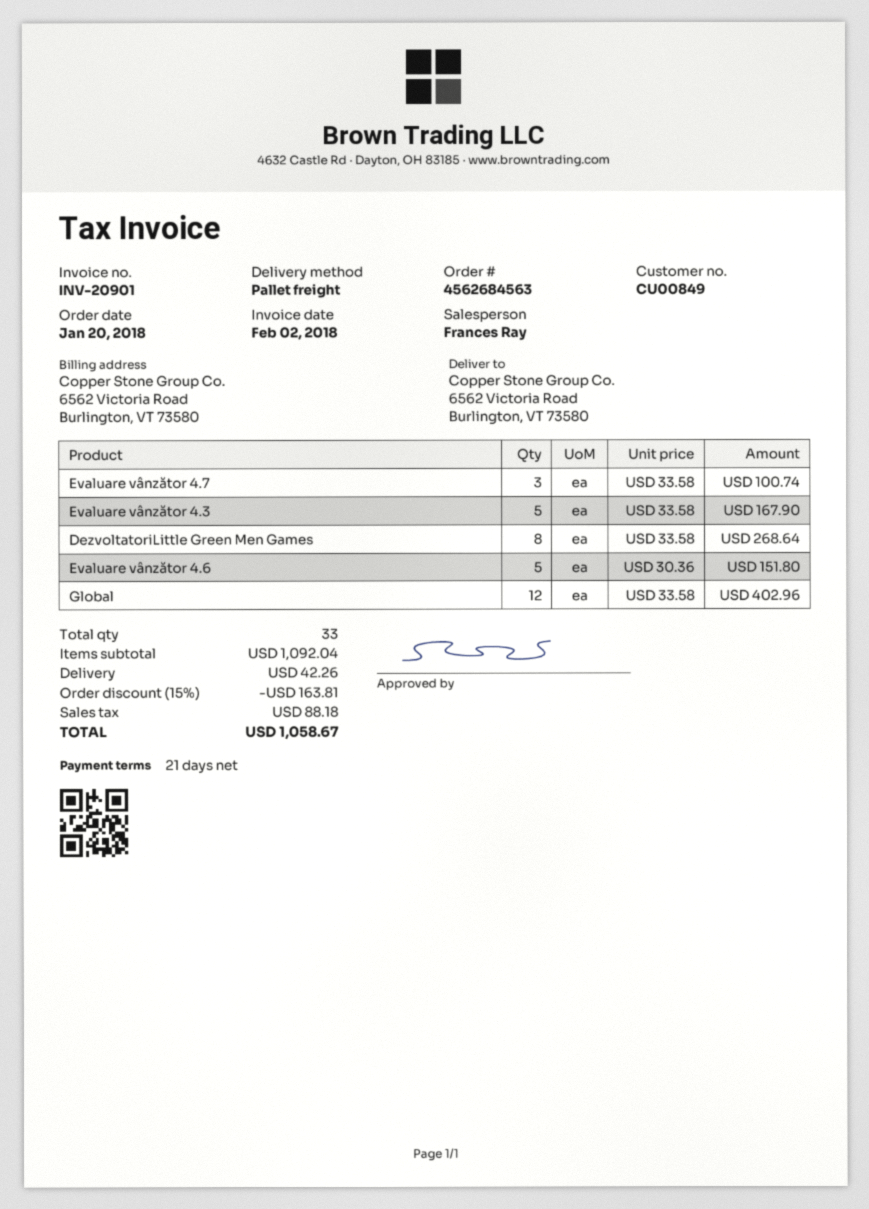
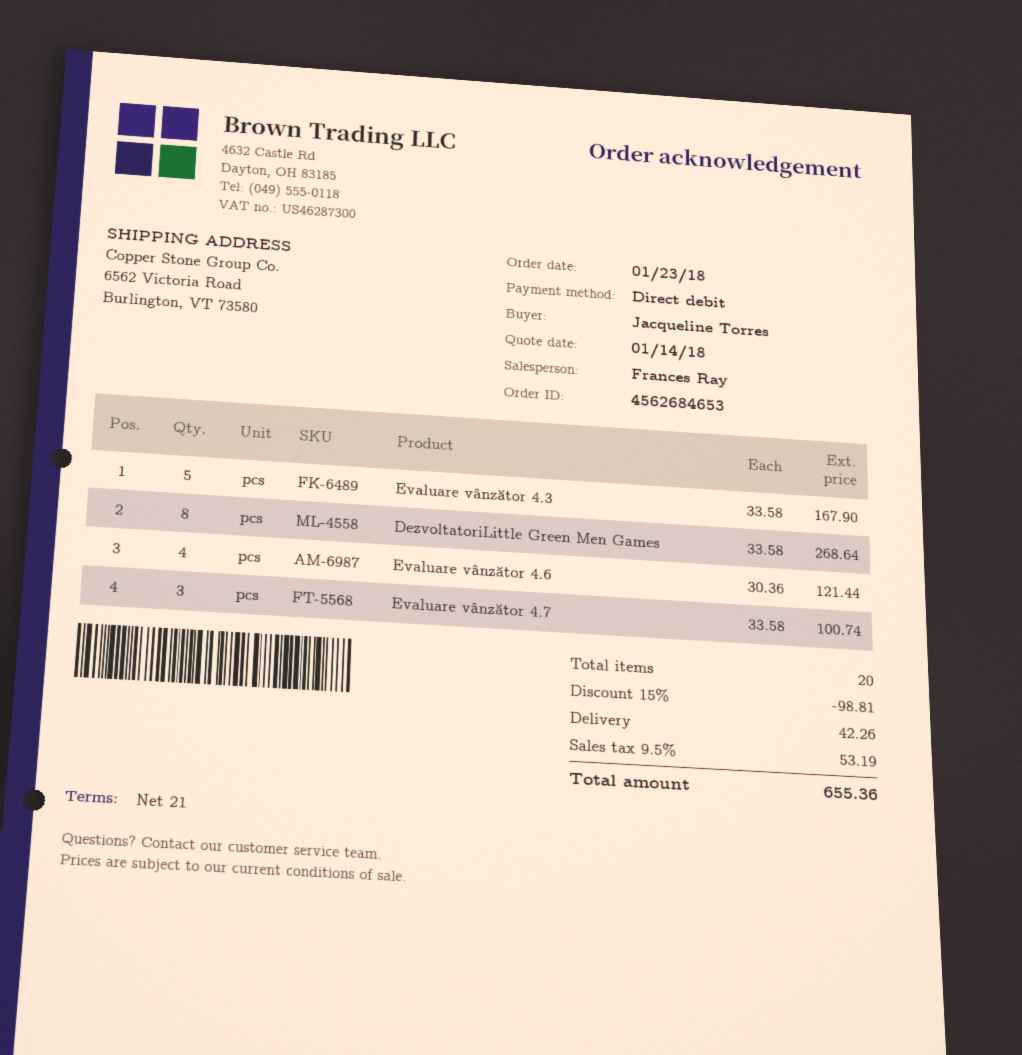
order number: 4562684563 -> 4562684653
order date: 2018-01-20 -> 2018-01-23
Evaluare vânzător 4.6: 5 x 30.36 = 151.80 -> 4 x 30.36 = 121.44
Global: 12 x 33.58 = 402.96 -> none
total quantity: 33 -> 20
discount: 15% = 163.81 -> 15% = 98.81
tax: 88.18 -> 53.19
total: 1058.67 -> 655.36

